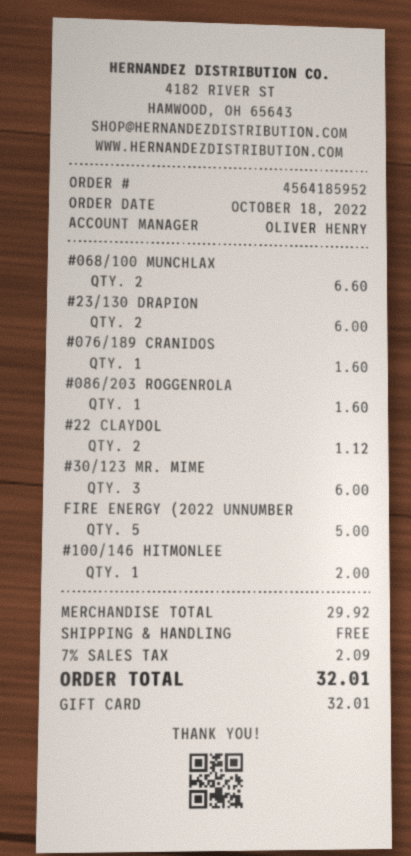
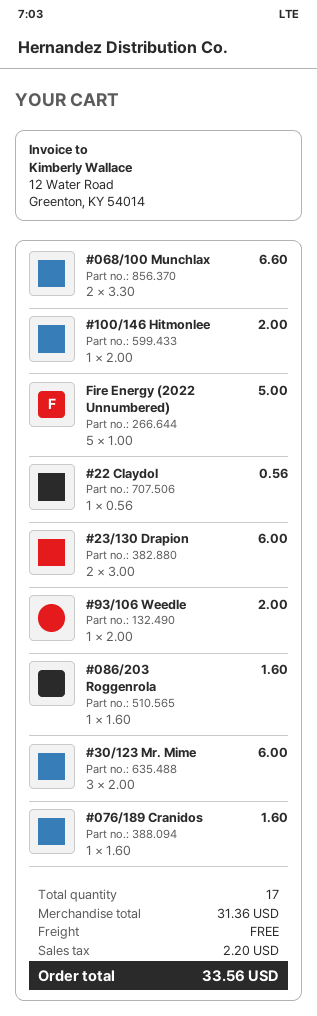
#22 CLAYDOL: 2 for 1.12 -> 1 for 0.56
#93/106 Weedle: none -> 1 for 2.00
subtotal: 29.92 -> 31.36
tax: 2.09 -> 2.20
total: 32.01 -> 33.56

